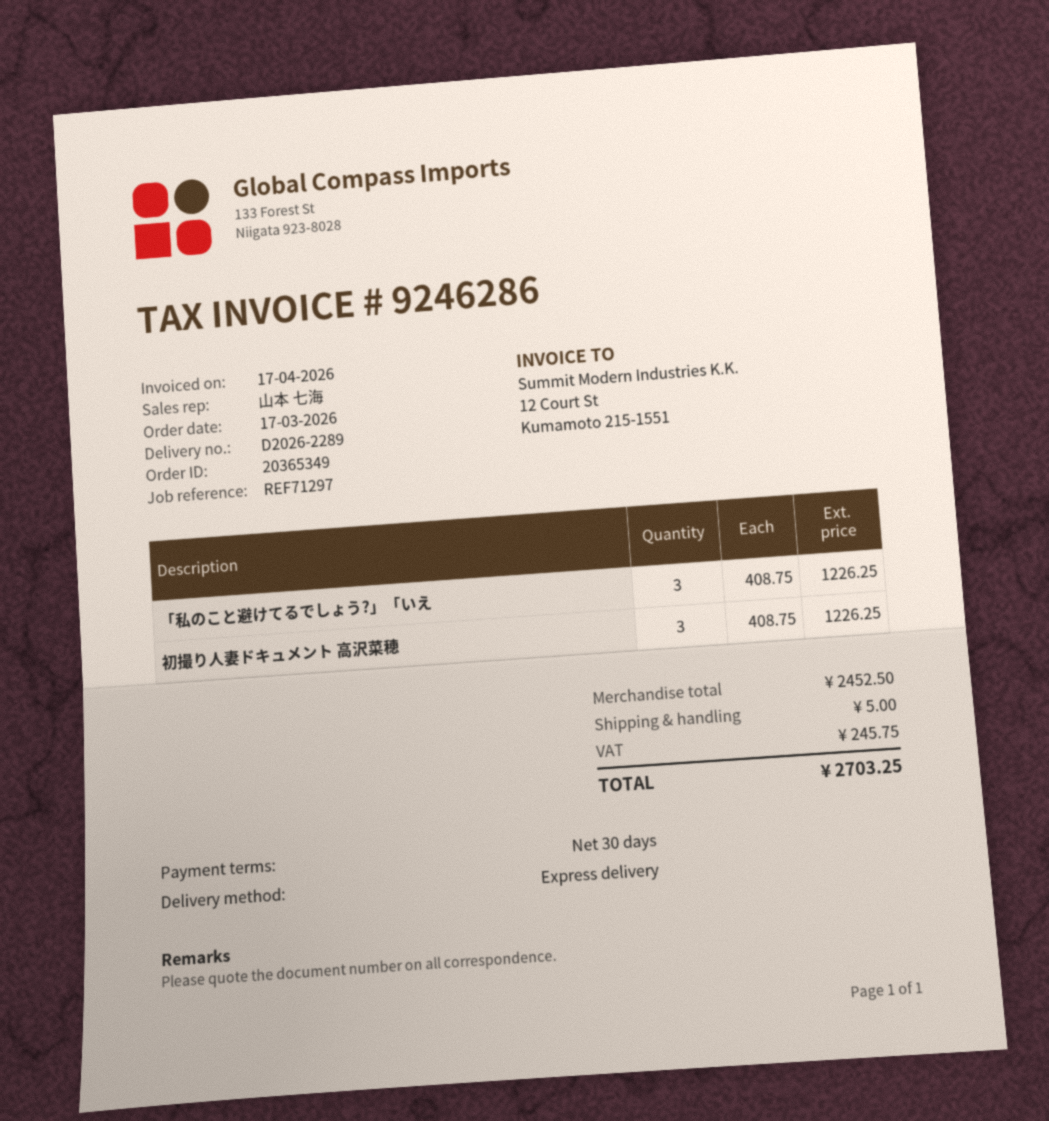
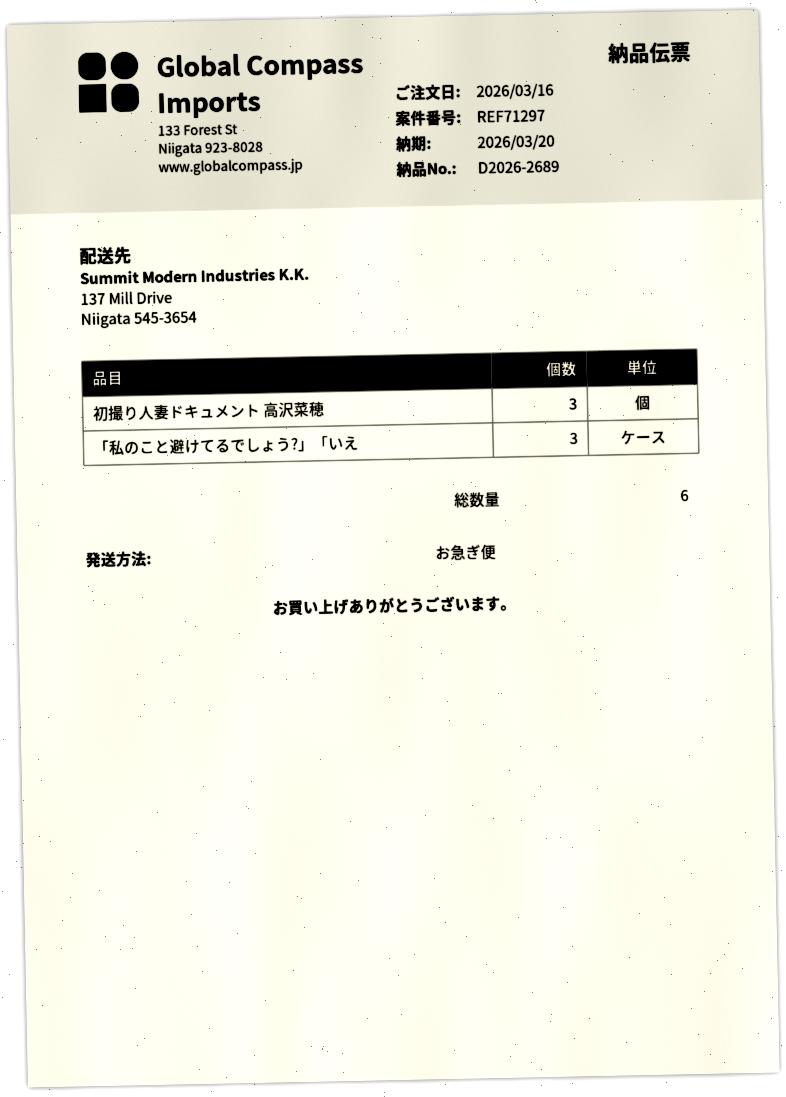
order date: 2026-03-17 -> 2026-03-16
delivery note number: D2026-2289 -> D2026-2689

